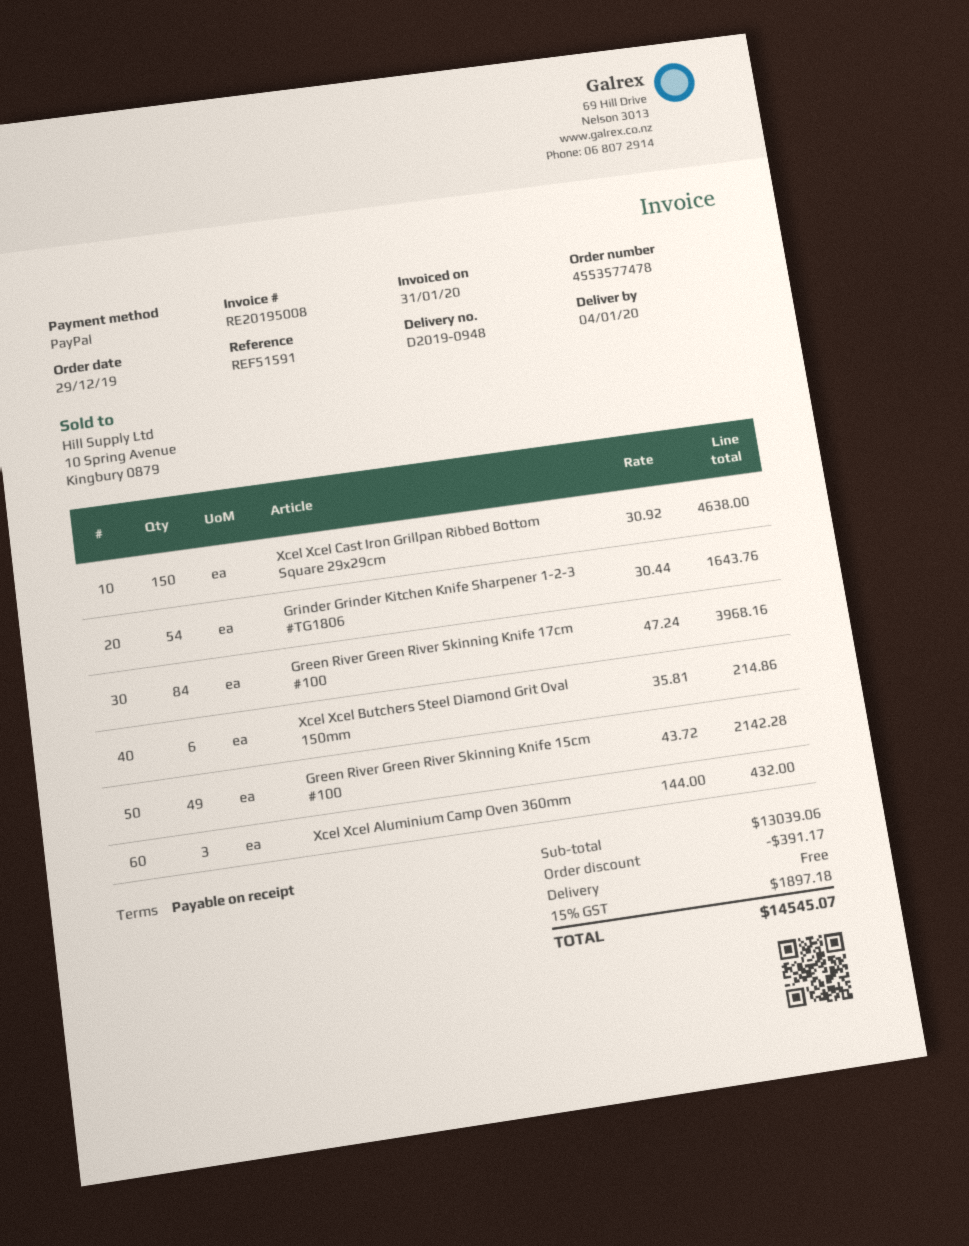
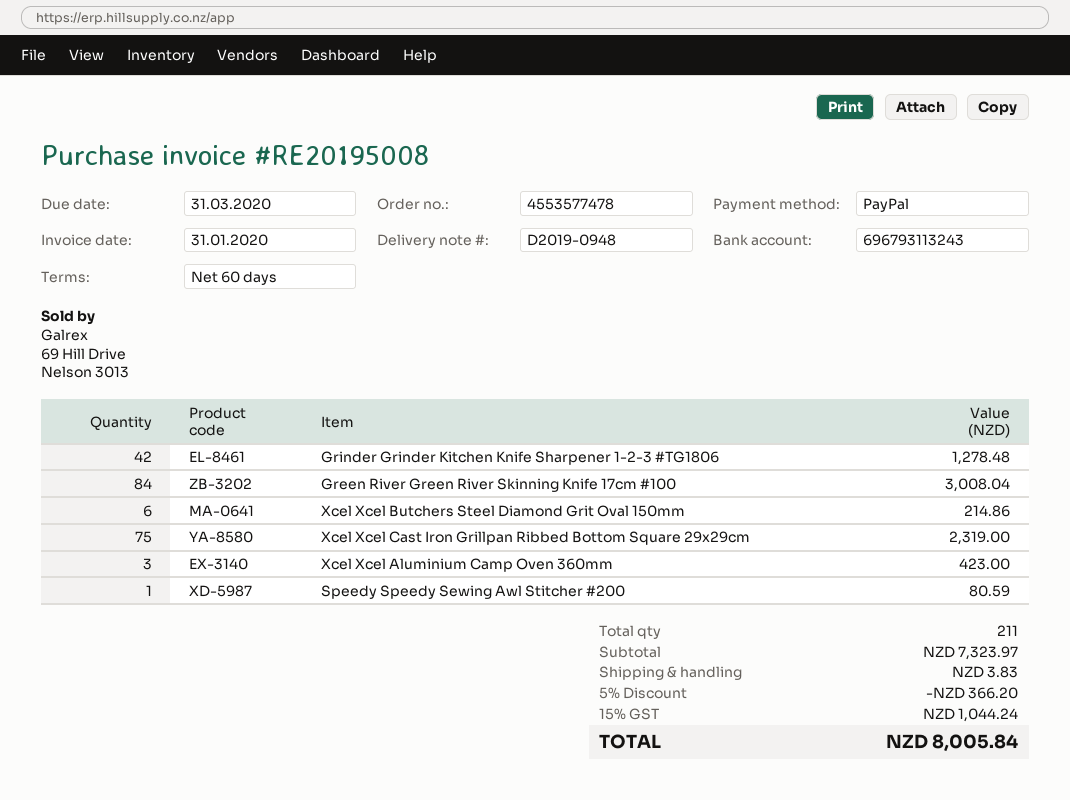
payment terms: on receipt -> 60 days
Xcel Xcel Cast Iron Grillpan Ribbed Bottom Square 29x29cm: 150 for 4638.00 -> 75 for 2319.00
Grinder Grinder Kitchen Knife Sharpener 1-2-3 #TG1806: 54 for 1643.76 -> 42 for 1278.48
Green River Green River Skinning Knife 17cm #100: 84 for 3968.16 -> 84 for 3008.04
Green River Green River Skinning Knife 15cm #100: 49 for 2142.28 -> none
Xcel Xcel Aluminium Camp Oven 360mm: 3 for 432.00 -> 3 for 423.00
Speedy Speedy Sewing Awl Stitcher #200: none -> 1 for 80.59
subtotal: 13039.06 -> 7323.97
discount: 391.17 -> 366.20
shipping: 0.00 -> 3.83
tax: 15% = 1897.18 -> 15% = 1044.24
total: 14545.07 -> 8005.84

